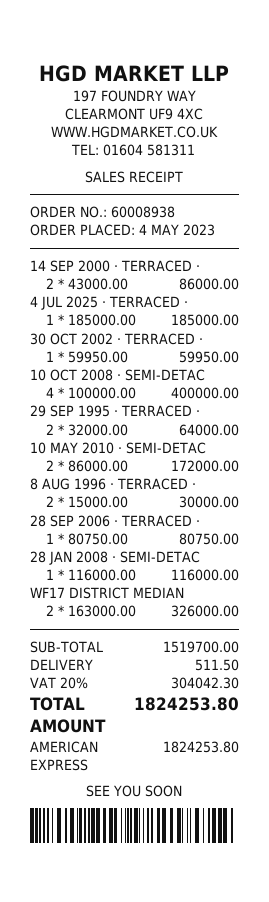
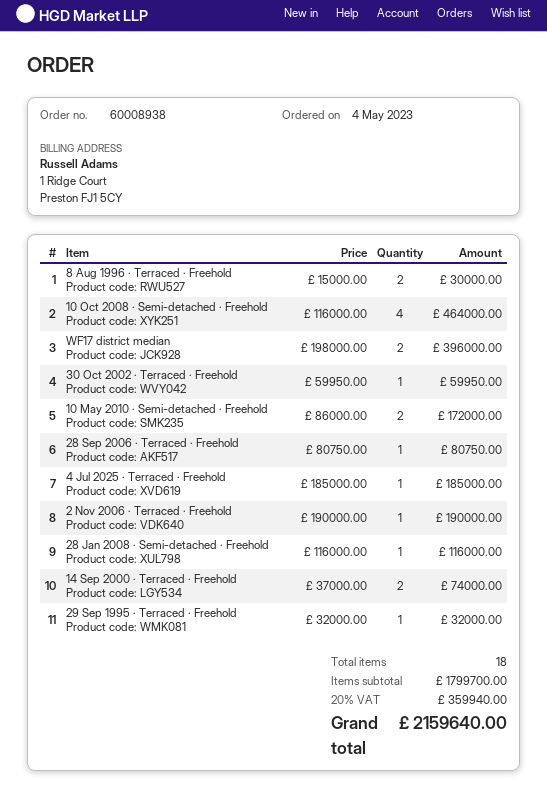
14 SEP 2000 · TERRACED ·: 2 x 43000.00 = 86000.00 -> 2 x 37000.00 = 74000.00
10 OCT 2008 · SEMI-DETAC: 4 x 100000.00 = 400000.00 -> 4 x 116000.00 = 464000.00
29 SEP 1995 · TERRACED ·: 2 x 32000.00 = 64000.00 -> 1 x 32000.00 = 32000.00
WF17 DISTRICT MEDIAN: 2 x 163000.00 = 326000.00 -> 2 x 198000.00 = 396000.00
2 Nov 2006 · Terraced · Freehold: none -> 1 x 190000.00 = 190000.00
subtotal: 1519700.00 -> 1799700.00
shipping: 511.50 -> none
tax: 20% = 304042.30 -> 20% = 359940.00
total: 1824253.80 -> 2159640.00

